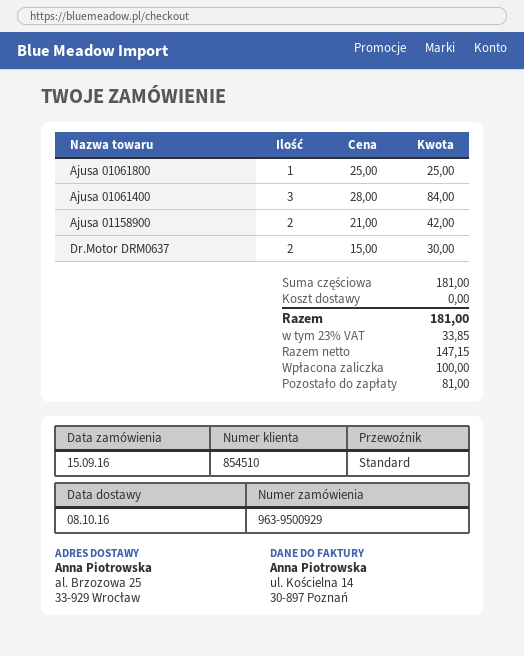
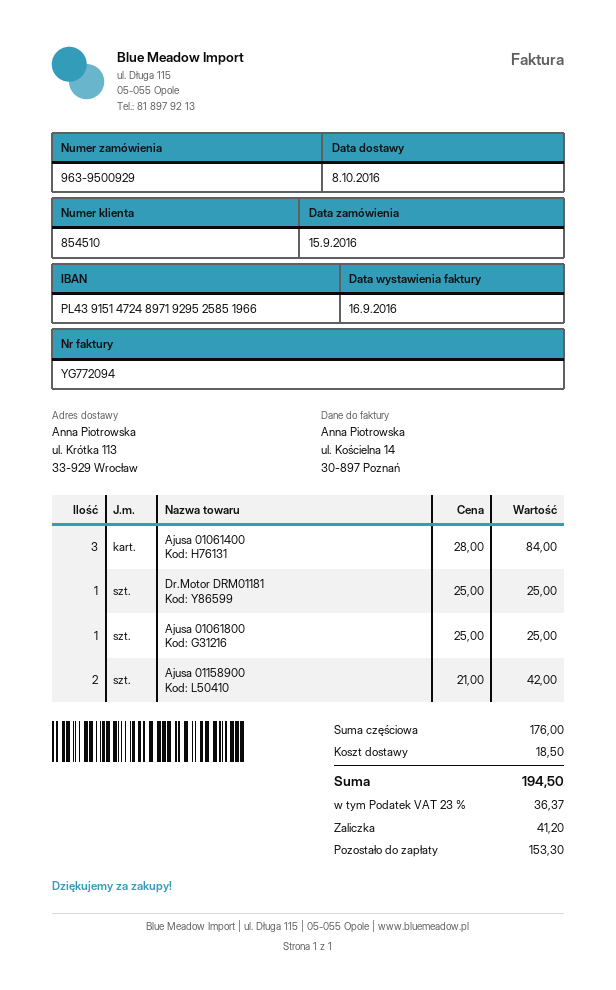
ship to: al. Brzozowa 25, 33-929 Wrocław -> ul. Krótka 113, 33-929 Wrocław
Dr.Motor DRM0637: 2 x 15.00 = 30.00 -> none
Dr.Motor DRM01181: none -> 1 x 25.00 = 25.00
subtotal: 181.00 -> 176.00
shipping: 0.00 -> 18.50
tax: 23% = 33.85 -> 23% = 36.37
total: 181.00 -> 194.50
deposit: 100.00 -> 41.20
balance: 81.00 -> 153.30

